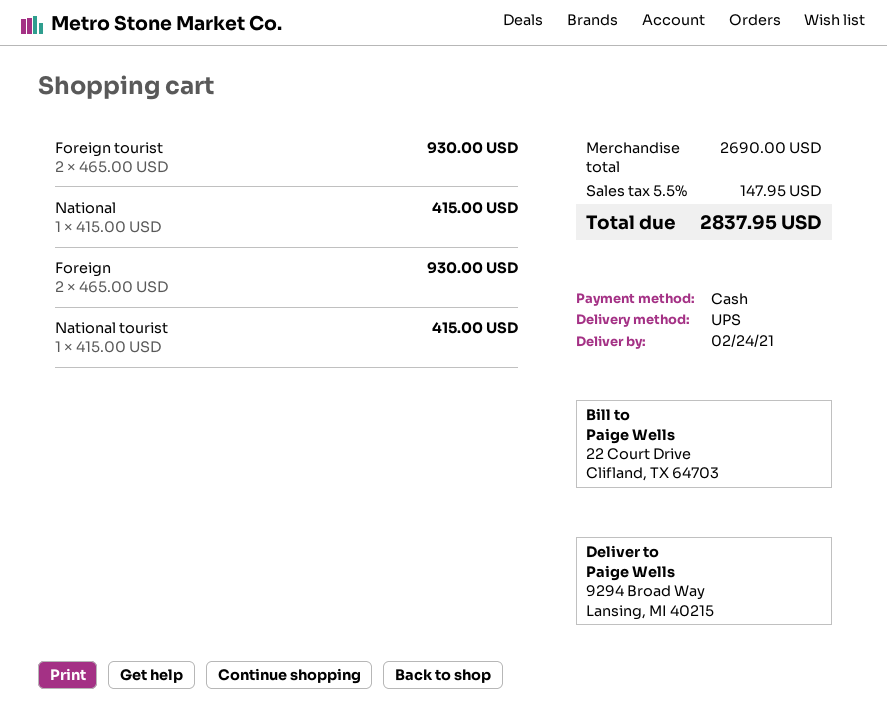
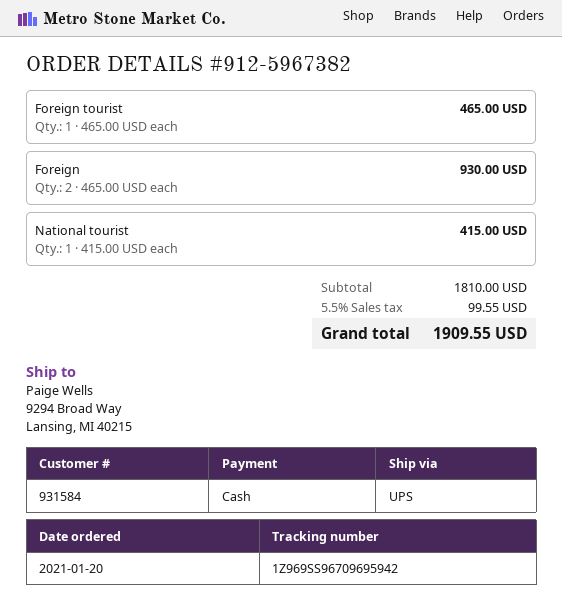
Foreign tourist: 2 x 465.00 = 930.00 -> 1 x 465.00 = 465.00
National: 1 x 415.00 = 415.00 -> none
subtotal: 2690.00 -> 1810.00
tax: 5.5% = 147.95 -> 5.5% = 99.55
total: 2837.95 -> 1909.55

